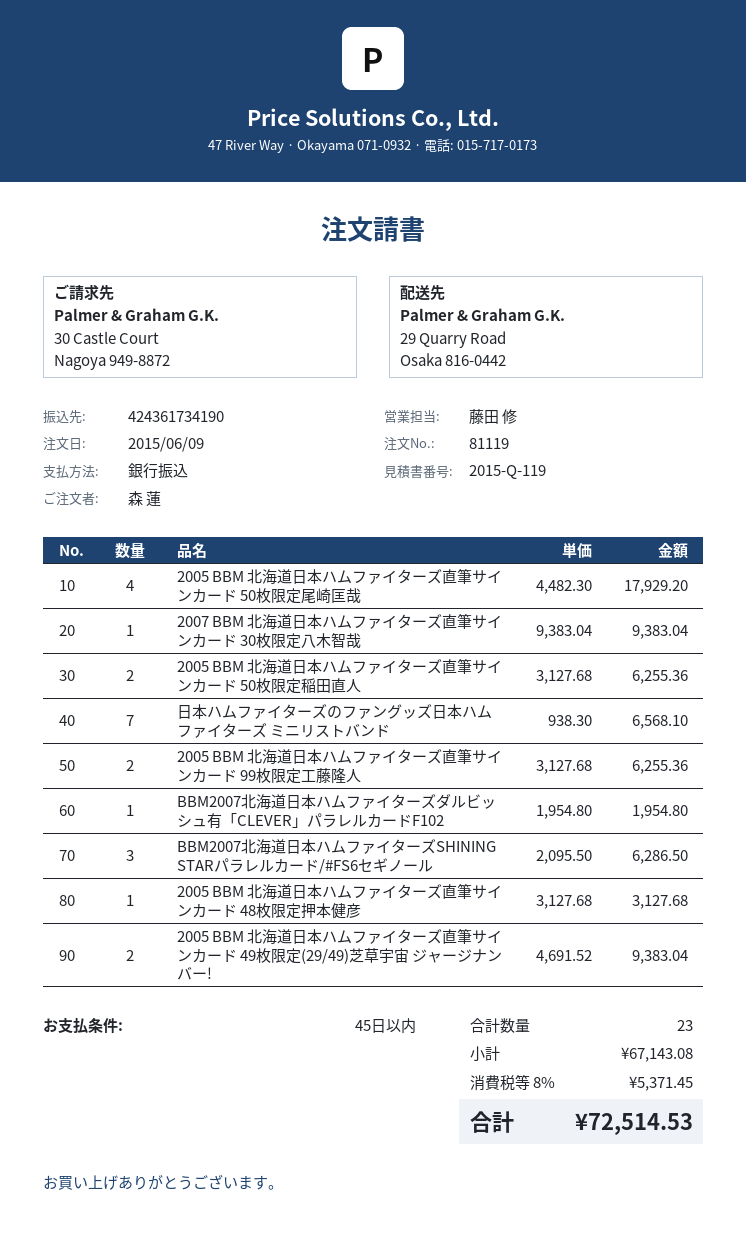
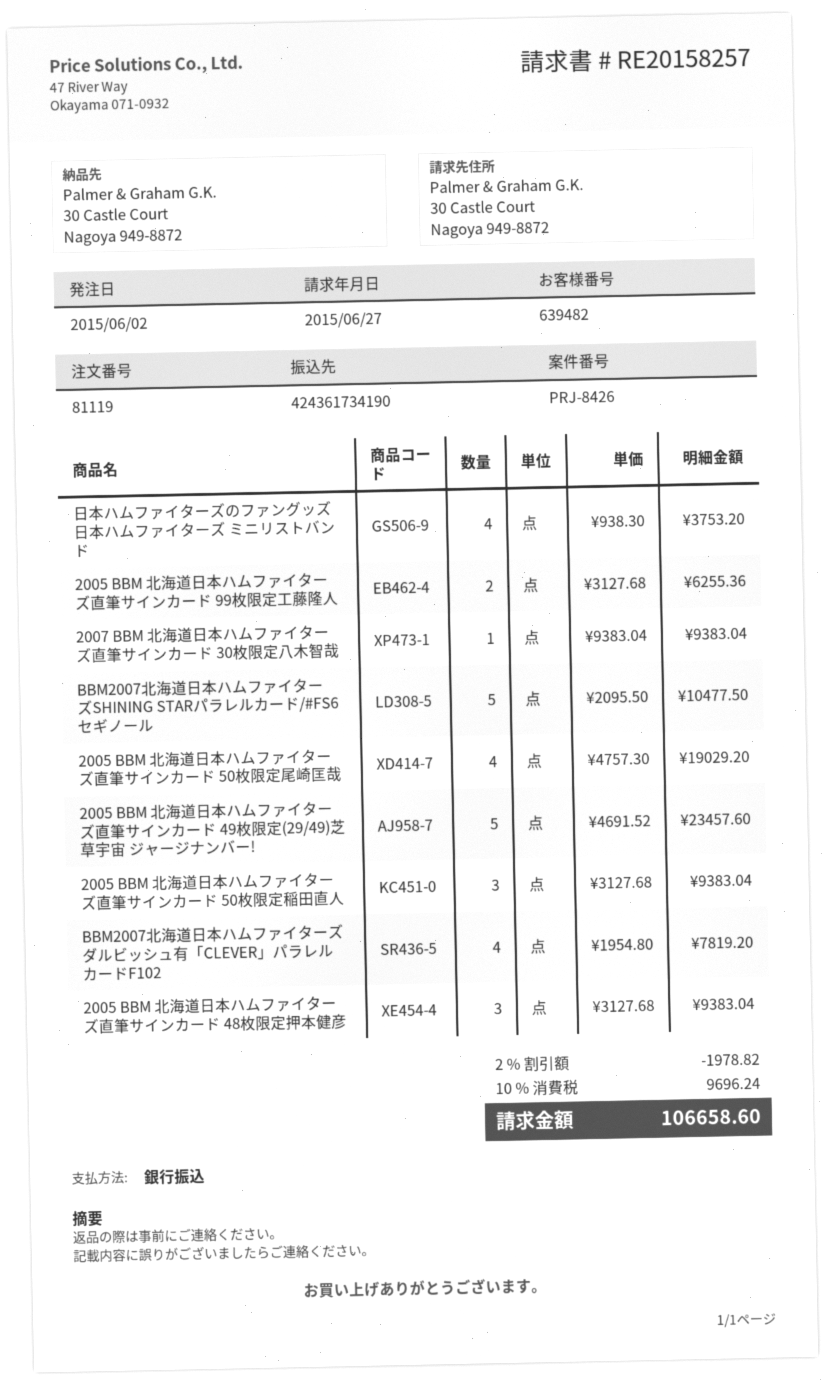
order date: 2015-06-09 -> 2015-06-02
ship to: 29 Quarry Road, Osaka 816-0442 -> 30 Castle Court, Nagoya 949-8872
2005 BBM 北海道日本ハムファイターズ直筆サインカード 50枚限定尾崎匡哉: 4 x 4482.30 = 17929.20 -> 4 x 4757.30 = 19029.20
2005 BBM 北海道日本ハムファイターズ直筆サインカード 50枚限定稲田直人: 2 x 3127.68 = 6255.36 -> 3 x 3127.68 = 9383.04
日本ハムファイターズのファングッズ日本ハムファイターズ ミニリストバンド: 7 x 938.30 = 6568.10 -> 4 x 938.30 = 3753.20
BBM2007北海道日本ハムファイターズダルビッシュ有「CLEVER」パラレルカードF102: 1 x 1954.80 = 1954.80 -> 4 x 1954.80 = 7819.20
BBM2007北海道日本ハムファイターズSHINING STARパラレルカード/#FS6セギノール: 3 x 2095.50 = 6286.50 -> 5 x 2095.50 = 10477.50
2005 BBM 北海道日本ハムファイターズ直筆サインカード 48枚限定押本健彦: 1 x 3127.68 = 3127.68 -> 3 x 3127.68 = 9383.04
2005 BBM 北海道日本ハムファイターズ直筆サインカード 49枚限定(29/49)芝草宇宙 ジャージナンバー!: 2 x 4691.52 = 9383.04 -> 5 x 4691.52 = 23457.60
discount: none -> 2% = 1978.82
tax: 8% = 5371.45 -> 10% = 9696.24
total: 72514.53 -> 106658.60

